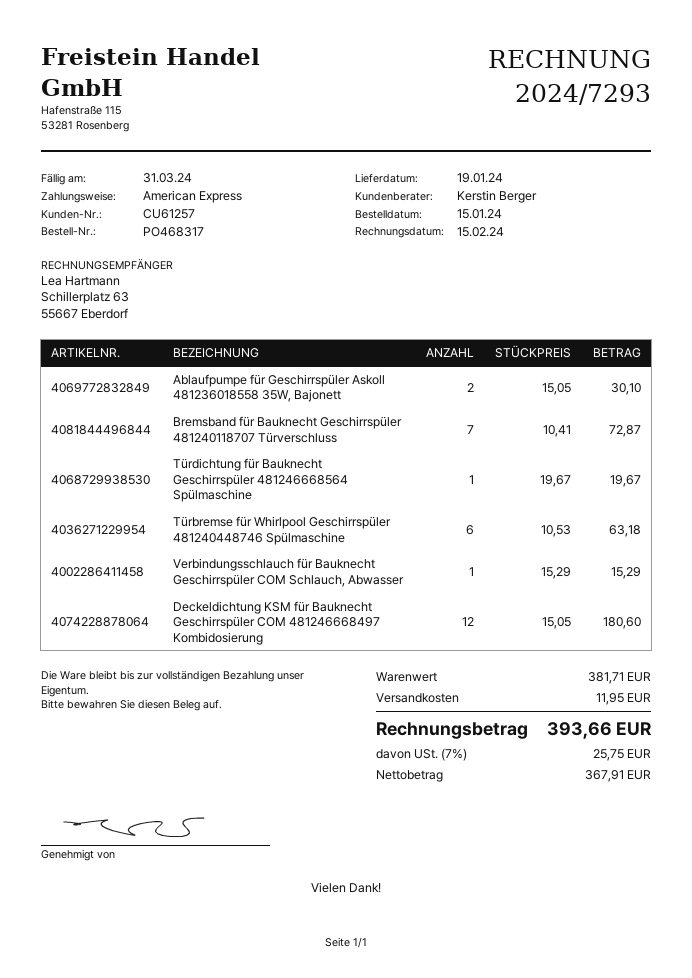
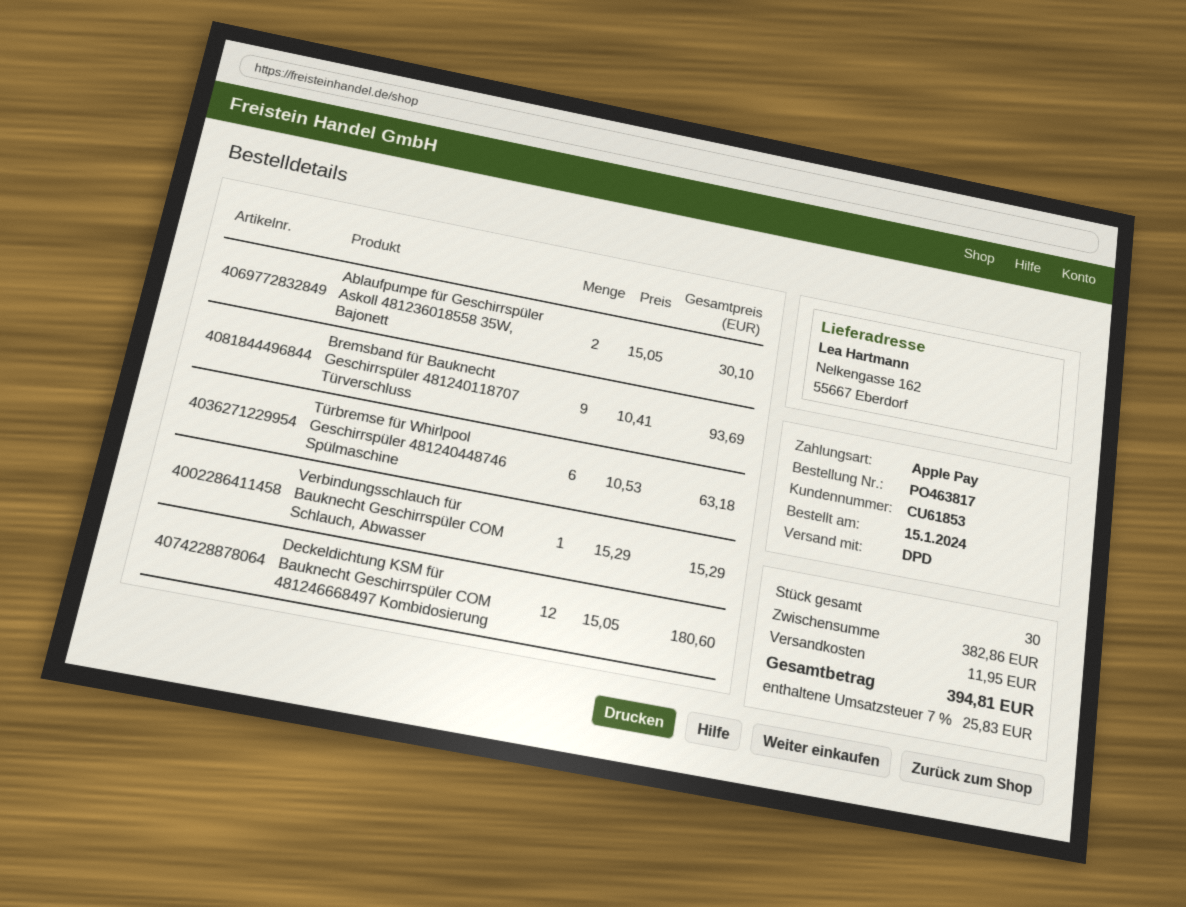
order number: PO468317 -> PO463817
customer number: CU61257 -> CU61853
payment method: American Express -> Apple Pay
Bremsband für Bauknecht Geschirrspüler 481240118707 Türverschluss: 7 x 10.41 = 72.87 -> 9 x 10.41 = 93.69
Türdichtung für Bauknecht Geschirrspüler 481246668564 Spülmaschine: 1 x 19.67 = 19.67 -> none
subtotal: 381.71 -> 382.86
tax: 7% = 25.75 -> 7% = 25.83
total: 393.66 -> 394.81

